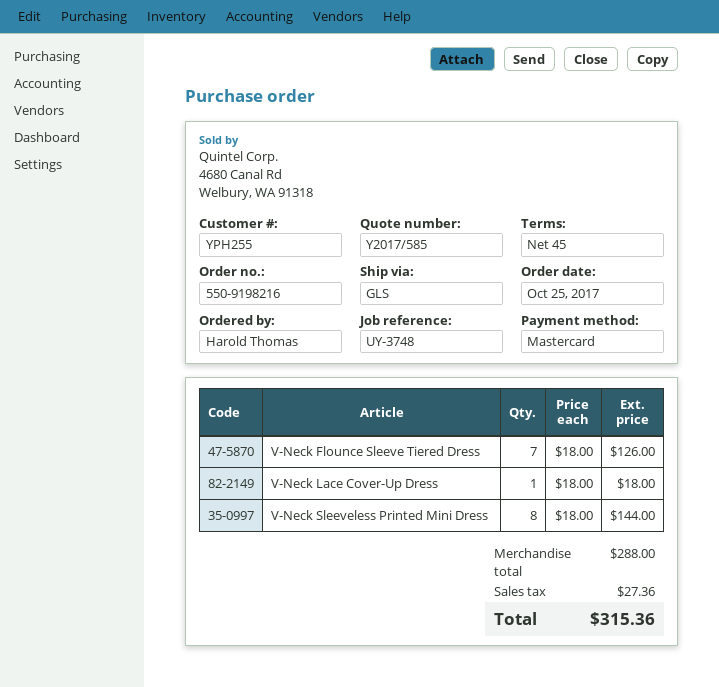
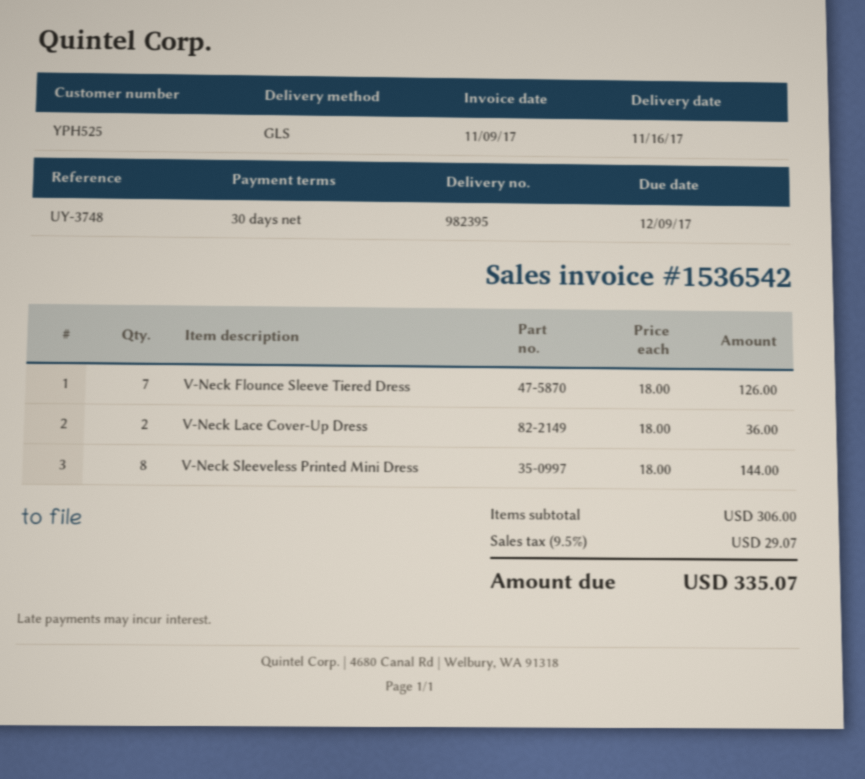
payment terms: 45 days -> 30 days
customer number: YPH255 -> YPH525
V-Neck Lace Cover-Up Dress: 1 x 18.00 = 18.00 -> 2 x 18.00 = 36.00
subtotal: 288.00 -> 306.00
tax: 27.36 -> 29.07
total: 315.36 -> 335.07

